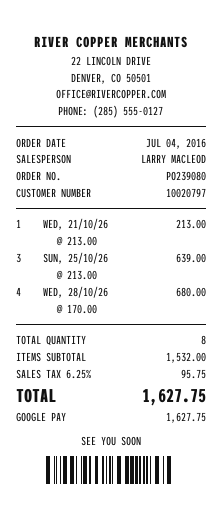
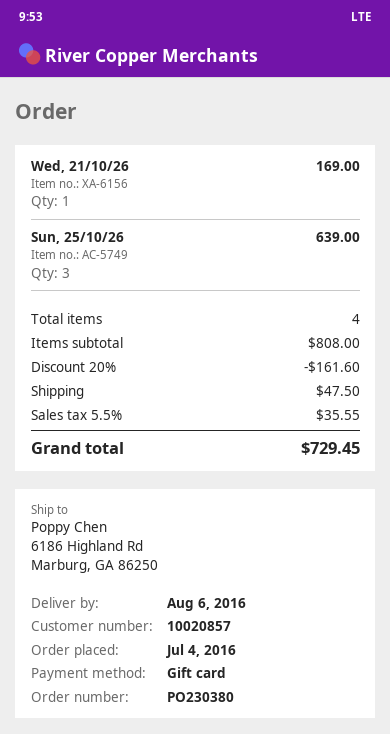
order number: PO239080 -> PO230380
customer number: 10020797 -> 10020857
payment method: Google Pay -> gift card
WED, 21/10/26: 1 for 213.00 -> 1 for 169.00
WED, 28/10/26: 4 for 680.00 -> none
total quantity: 8 -> 4
subtotal: 1532.00 -> 808.00
discount: none -> 20% = 161.60
shipping: none -> 47.50
tax: 6.25% = 95.75 -> 5.5% = 35.55
total: 1627.75 -> 729.45

